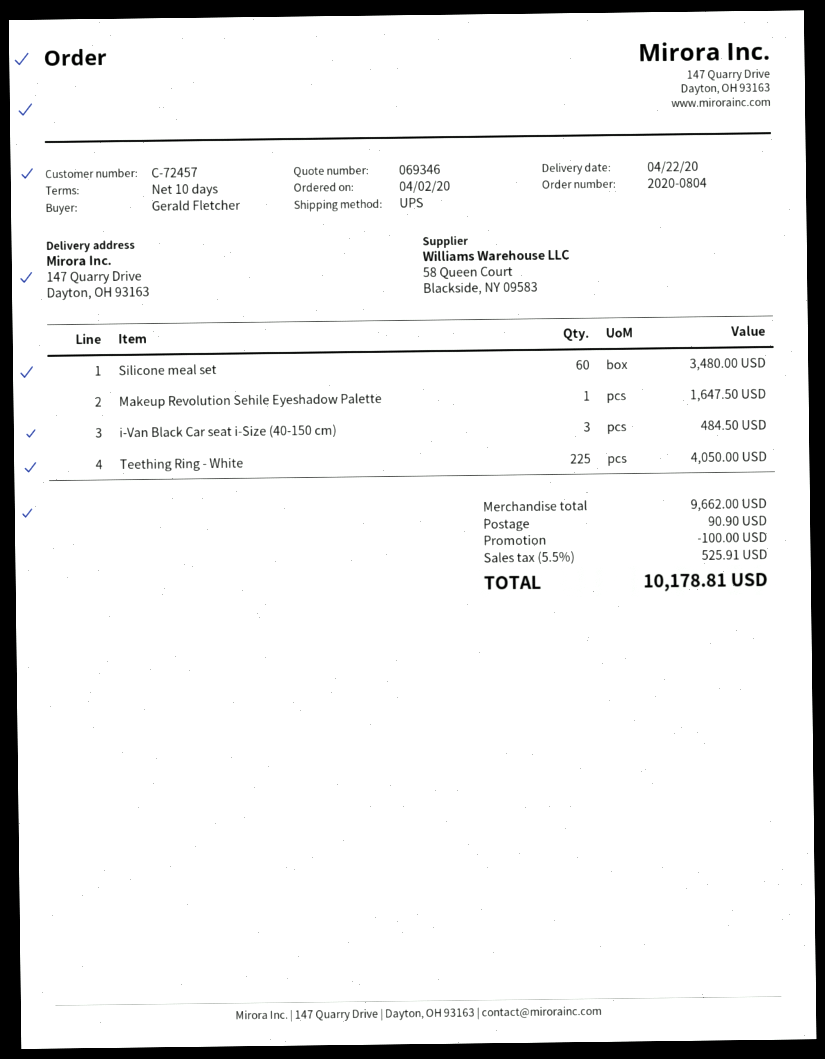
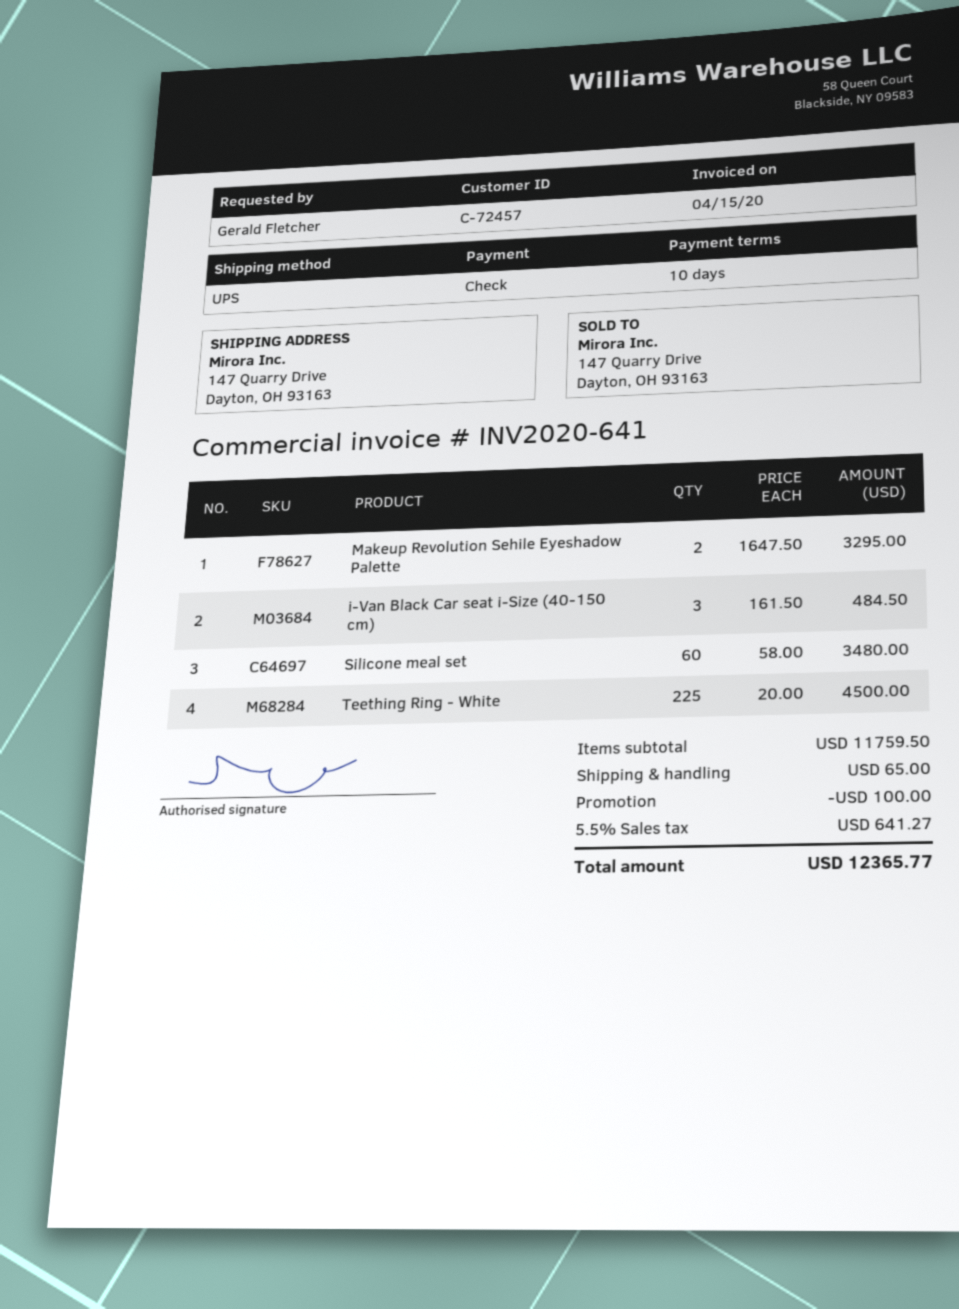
Makeup Revolution Sehile Eyeshadow Palette: 1 for 1647.50 -> 2 for 3295.00
Teething Ring - White: 225 for 4050.00 -> 225 for 4500.00
subtotal: 9662.00 -> 11759.50
shipping: 90.90 -> 65.00
tax: 5.5% = 525.91 -> 5.5% = 641.27
total: 10178.81 -> 12365.77

